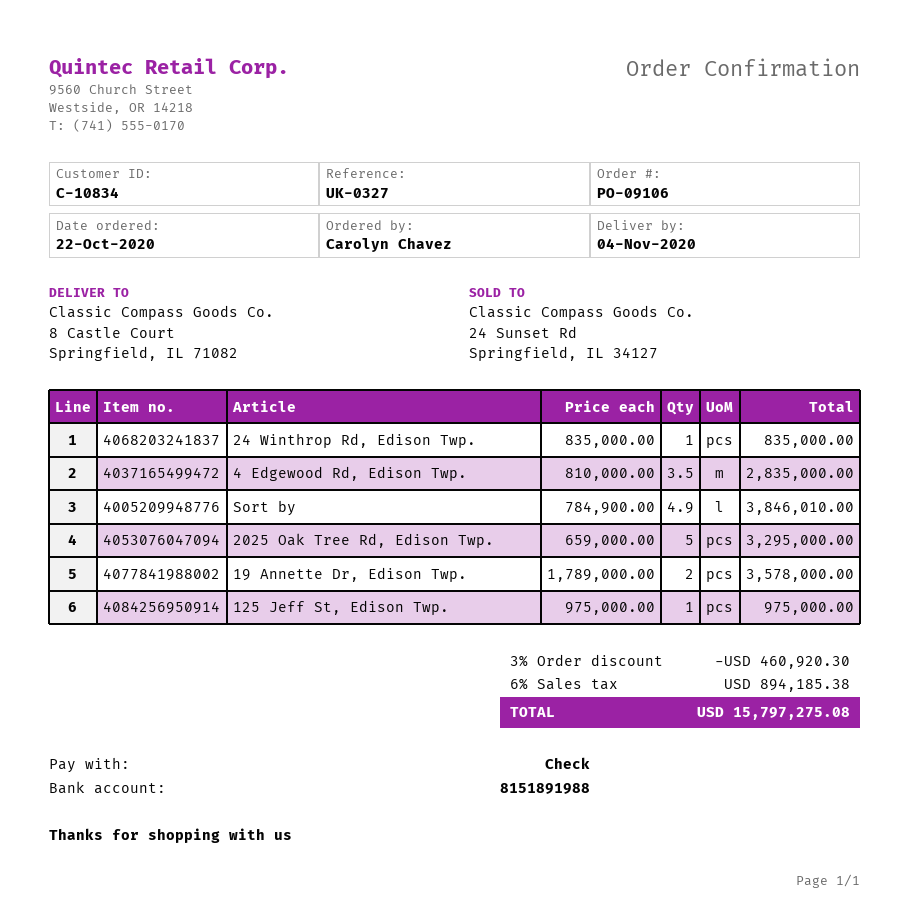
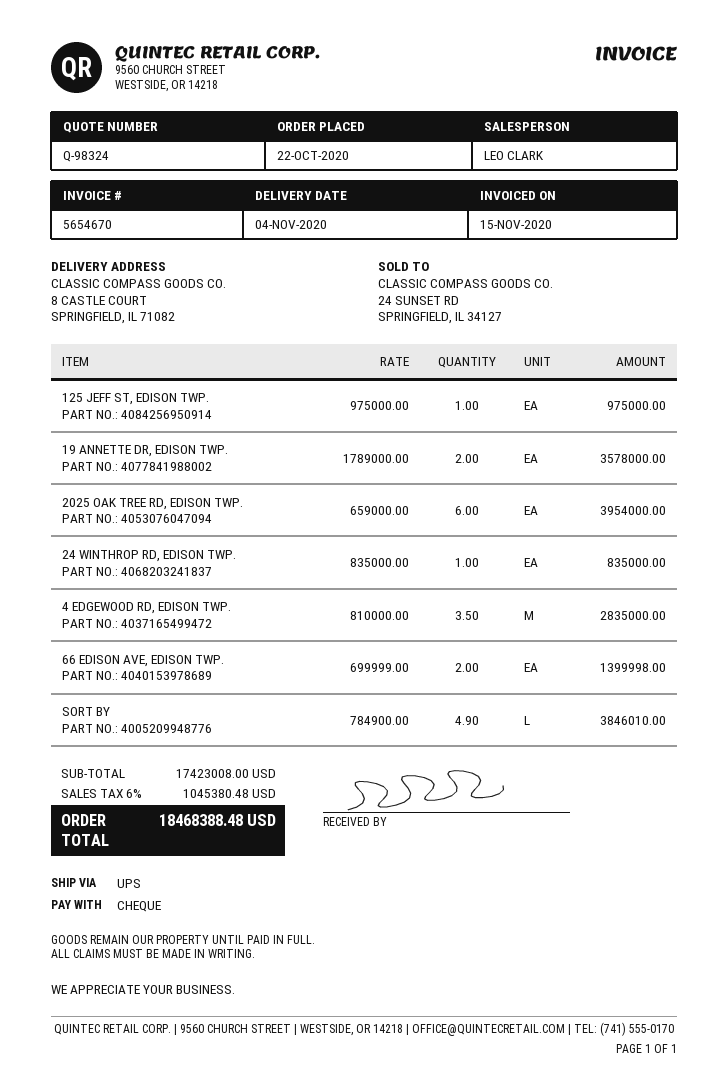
2025 Oak Tree Rd, Edison Twp.: 5 x 659000.00 = 3295000.00 -> 6 x 659000.00 = 3954000.00
66 EDISON AVE, EDISON TWP.: none -> 2 x 699999.00 = 1399998.00
discount: 3% = 460920.30 -> none
tax: 6% = 894185.38 -> 6% = 1045380.48
total: 15797275.08 -> 18468388.48

